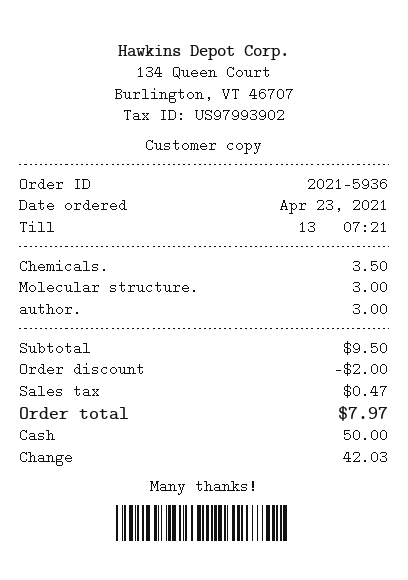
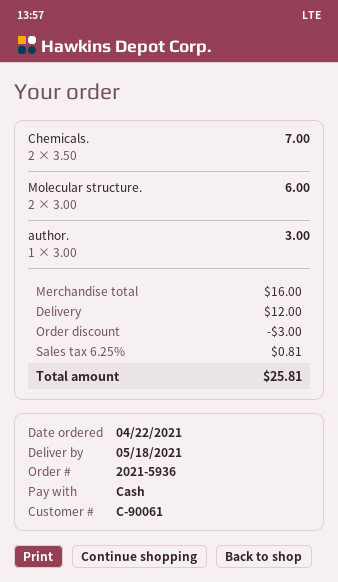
order date: 2021-04-23 -> 2021-04-22
Chemicals.: 1 x 3.50 = 3.50 -> 2 x 3.50 = 7.00
Molecular structure.: 1 x 3.00 = 3.00 -> 2 x 3.00 = 6.00
subtotal: 9.50 -> 16.00
discount: 2.00 -> 3.00
shipping: none -> 12.00
tax: 0.47 -> 0.81
total: 7.97 -> 25.81

